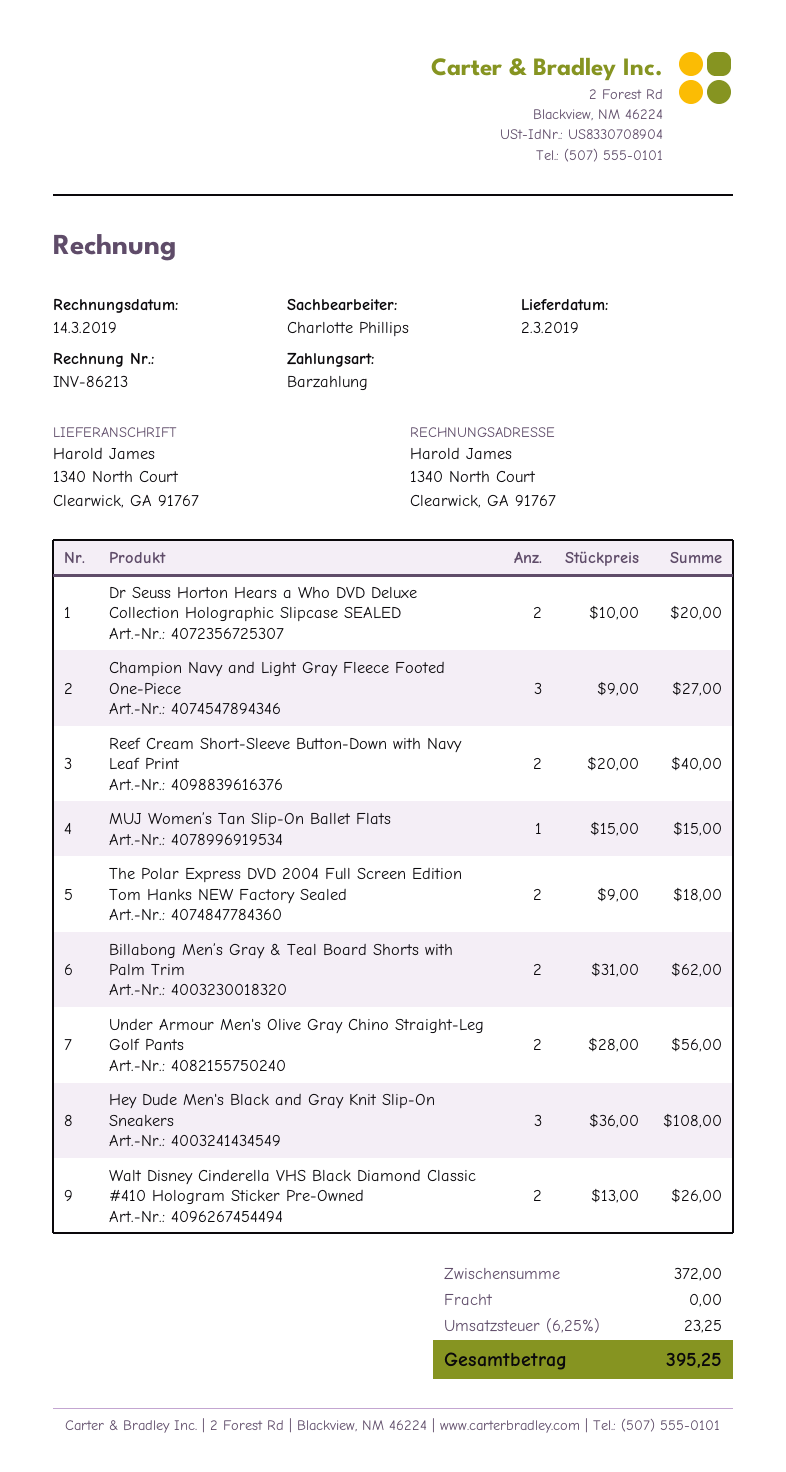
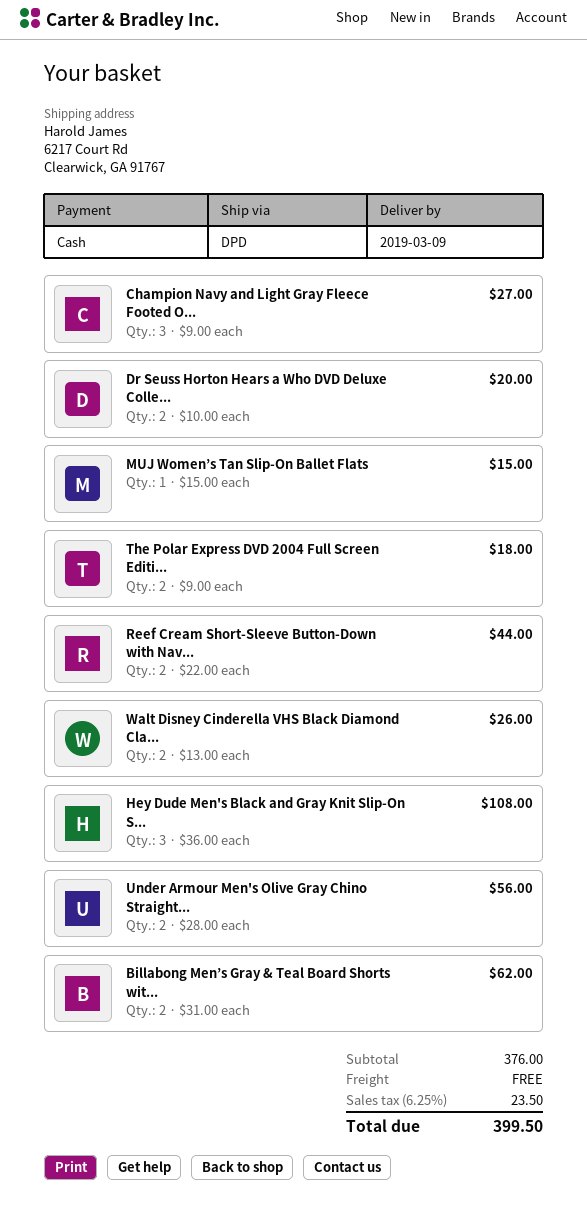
delivery date: 2019-03-02 -> 2019-03-09
ship to: 1340 North Court, Clearwick, GA 91767 -> 6217 Court Rd, Clearwick, GA 91767
Reef Cream Short-Sleeve Button-Down with Navy Leaf Print: 2 x 20.00 = 40.00 -> 2 x 22.00 = 44.00
subtotal: 372.00 -> 376.00
tax: 6.25% = 23.25 -> 6.25% = 23.50
total: 395.25 -> 399.50

